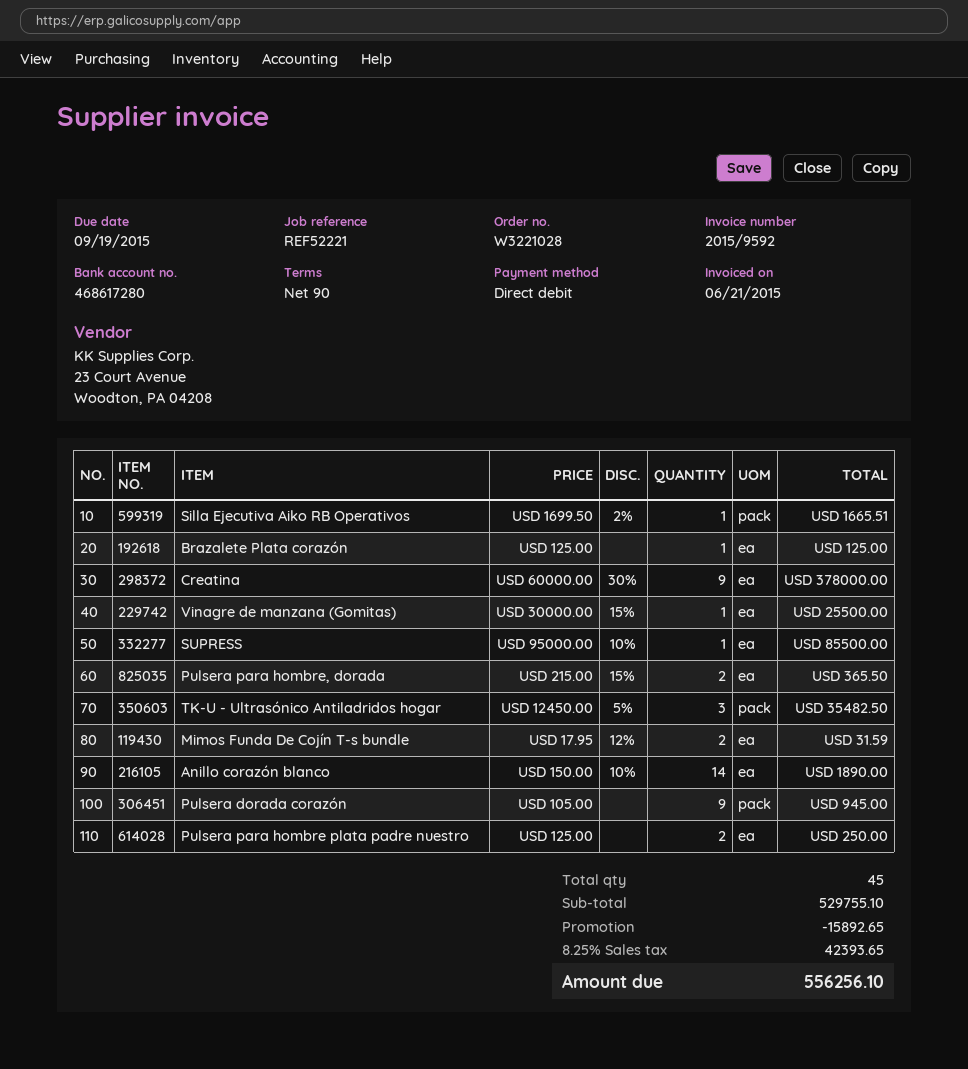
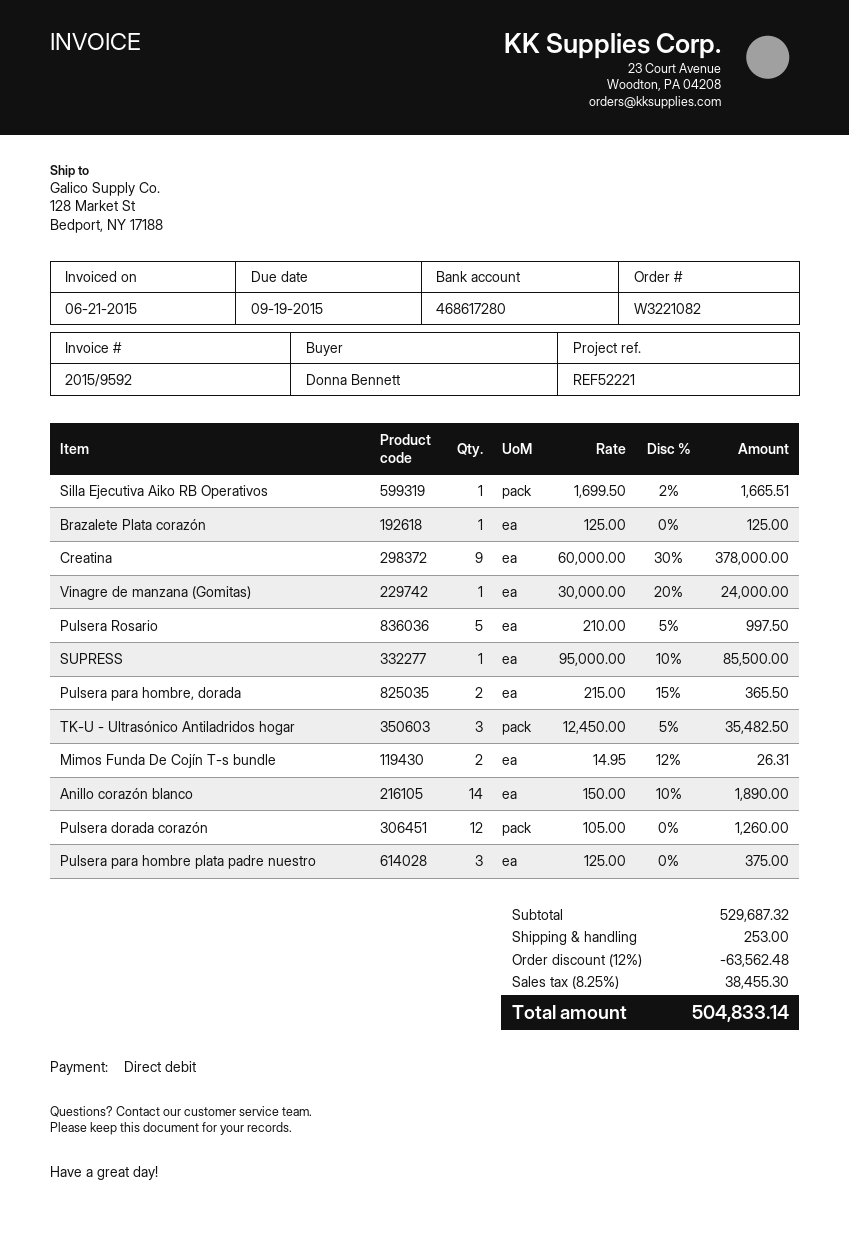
order number: W3221028 -> W3221082
Vinagre de manzana (Gomitas): 1 x 30000.00 - 15% = 25500.00 -> 1 x 30000.00 - 20% = 24000.00
Mimos Funda De Cojín T-s bundle: 2 x 17.95 - 12% = 31.59 -> 2 x 14.95 - 12% = 26.31
Pulsera dorada corazón: 9 x 105.00 = 945.00 -> 12 x 105.00 = 1260.00
Pulsera para hombre plata padre nuestro: 2 x 125.00 = 250.00 -> 3 x 125.00 = 375.00
Pulsera Rosario: none -> 5 x 210.00 - 5% = 997.50
subtotal: 529755.10 -> 529687.32
discount: 15892.65 -> 63562.48
shipping: none -> 253.00
tax: 8.25% = 42393.65 -> 8.25% = 38455.30
total: 556256.10 -> 504833.14

